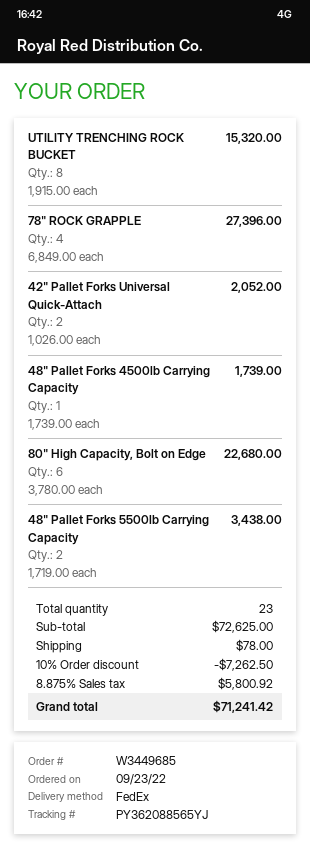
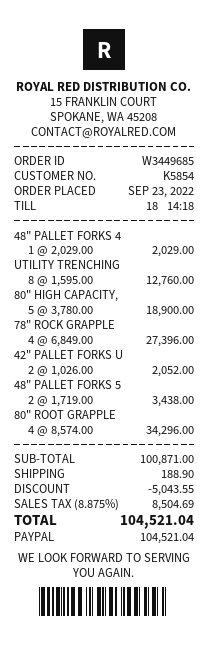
UTILITY TRENCHING ROCK BUCKET: 8 x 1915.00 = 15320.00 -> 8 x 1595.00 = 12760.00
48" Pallet Forks 4500lb Carrying Capacity: 1 x 1739.00 = 1739.00 -> 1 x 2029.00 = 2029.00
80" High Capacity, Bolt on Edge: 6 x 3780.00 = 22680.00 -> 5 x 3780.00 = 18900.00
80" ROOT GRAPPLE: none -> 4 x 8574.00 = 34296.00
subtotal: 72625.00 -> 100871.00
discount: 7262.50 -> 5043.55
shipping: 78.00 -> 188.90
tax: 8.875% = 5800.92 -> 8.875% = 8504.69
total: 71241.42 -> 104521.04

